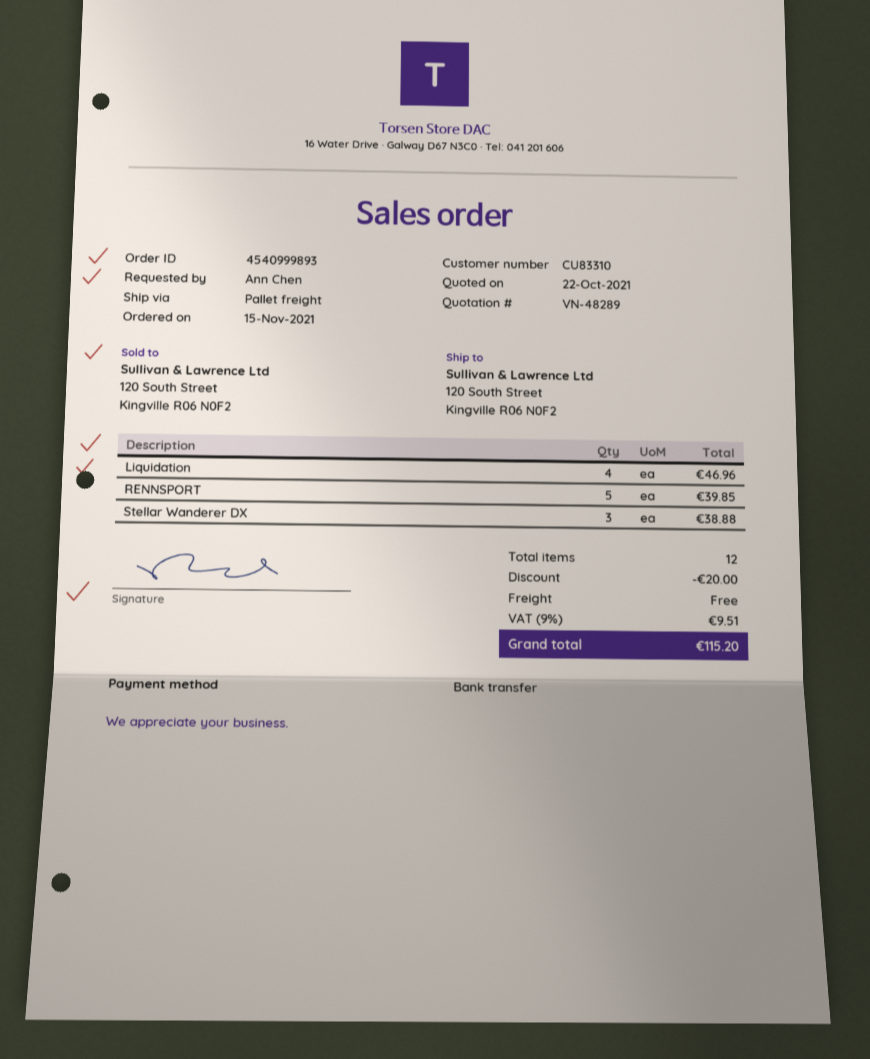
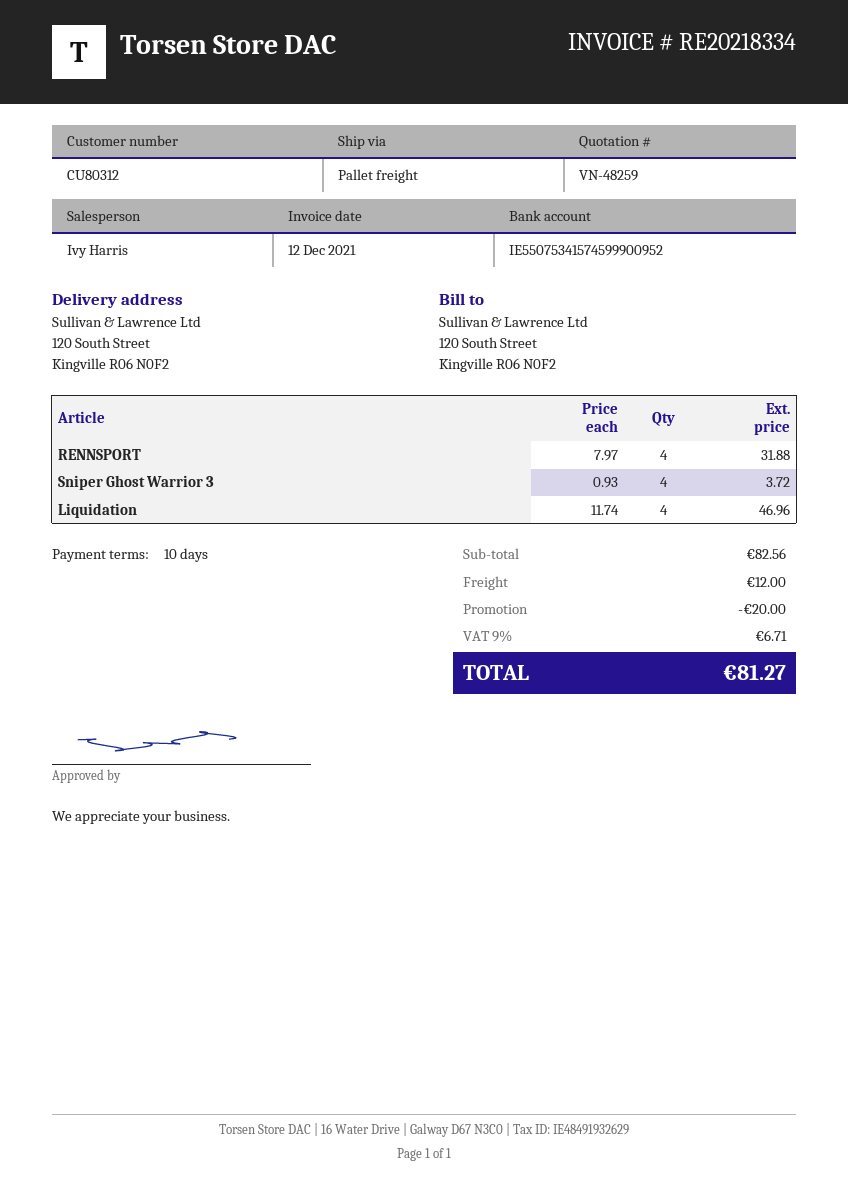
quote number: VN-48289 -> VN-48259
customer number: CU83310 -> CU80312
RENNSPORT: 5 for 39.85 -> 4 for 31.88
Stellar Wanderer DX: 3 for 38.88 -> none
Sniper Ghost Warrior 3: none -> 4 for 3.72
shipping: 0.00 -> 12.00
tax: 9% = 9.51 -> 9% = 6.71
total: 115.20 -> 81.27

